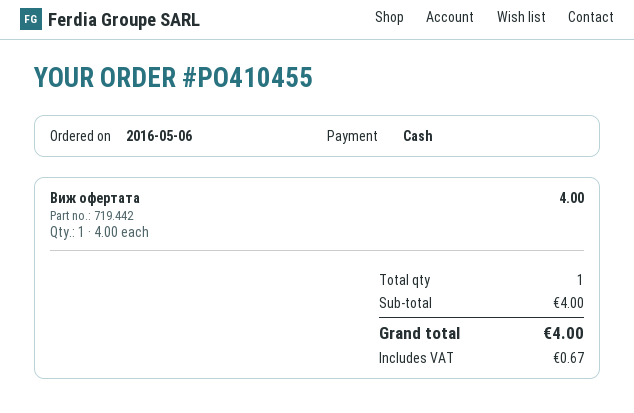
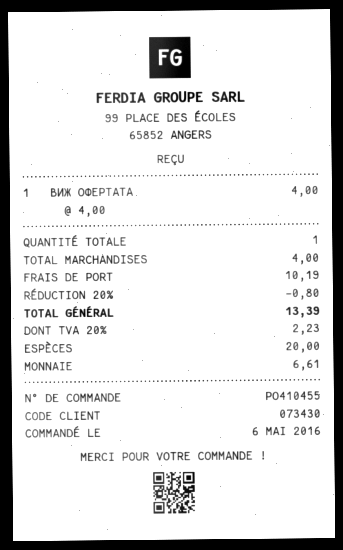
discount: none -> 20% = 0.80
shipping: none -> 10.19
tax: 0.67 -> 2.23
total: 4.00 -> 13.39

